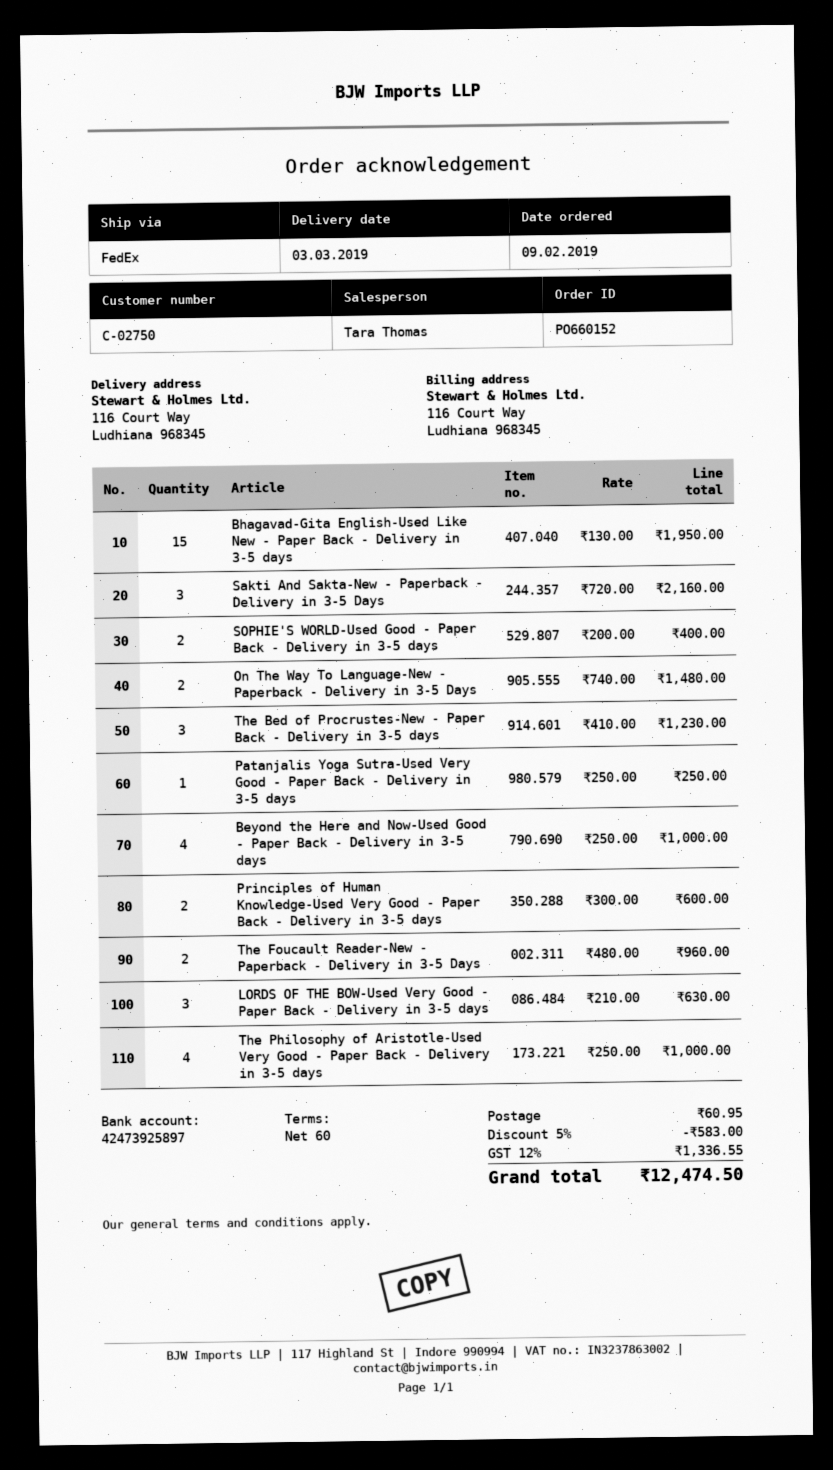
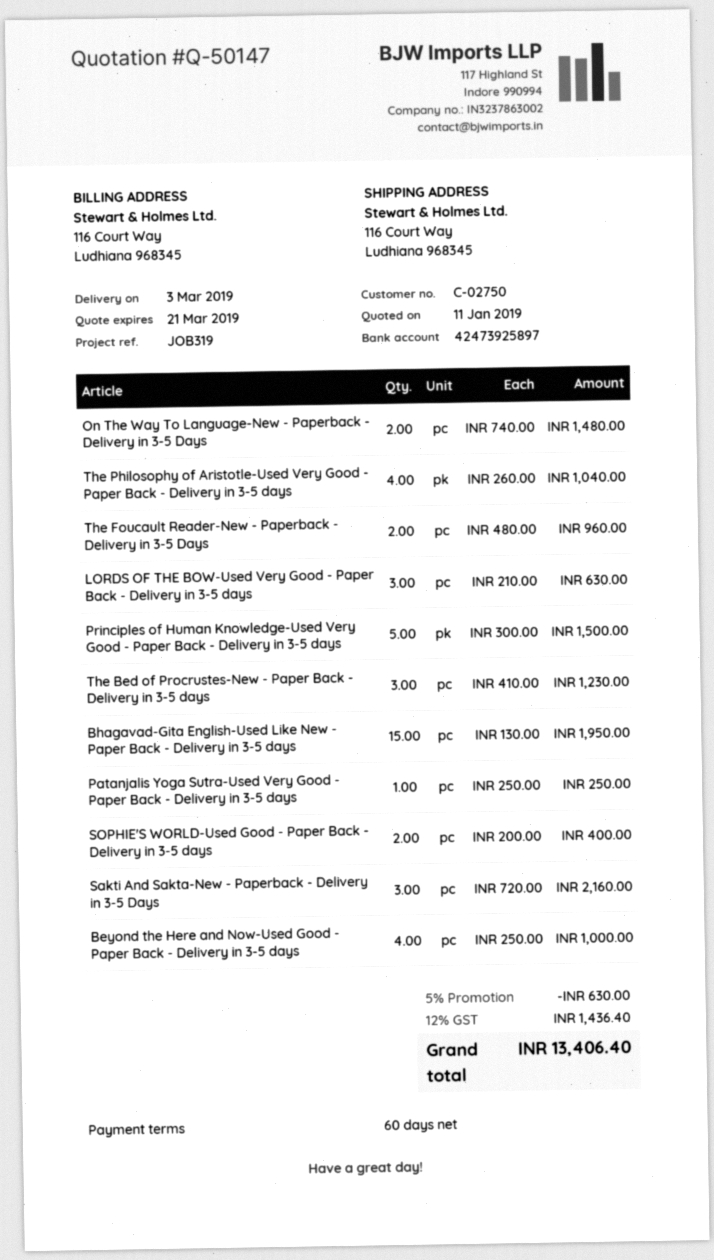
Principles of Human Knowledge-Used Very Good - Paper Back - Delivery in 3-5 days: 2 x 300.00 = 600.00 -> 5 x 300.00 = 1500.00
The Philosophy of Aristotle-Used Very Good - Paper Back - Delivery in 3-5 days: 4 x 250.00 = 1000.00 -> 4 x 260.00 = 1040.00
discount: 5% = 583.00 -> 5% = 630.00
shipping: 60.95 -> none
tax: 12% = 1336.55 -> 12% = 1436.40
total: 12474.50 -> 13406.40

